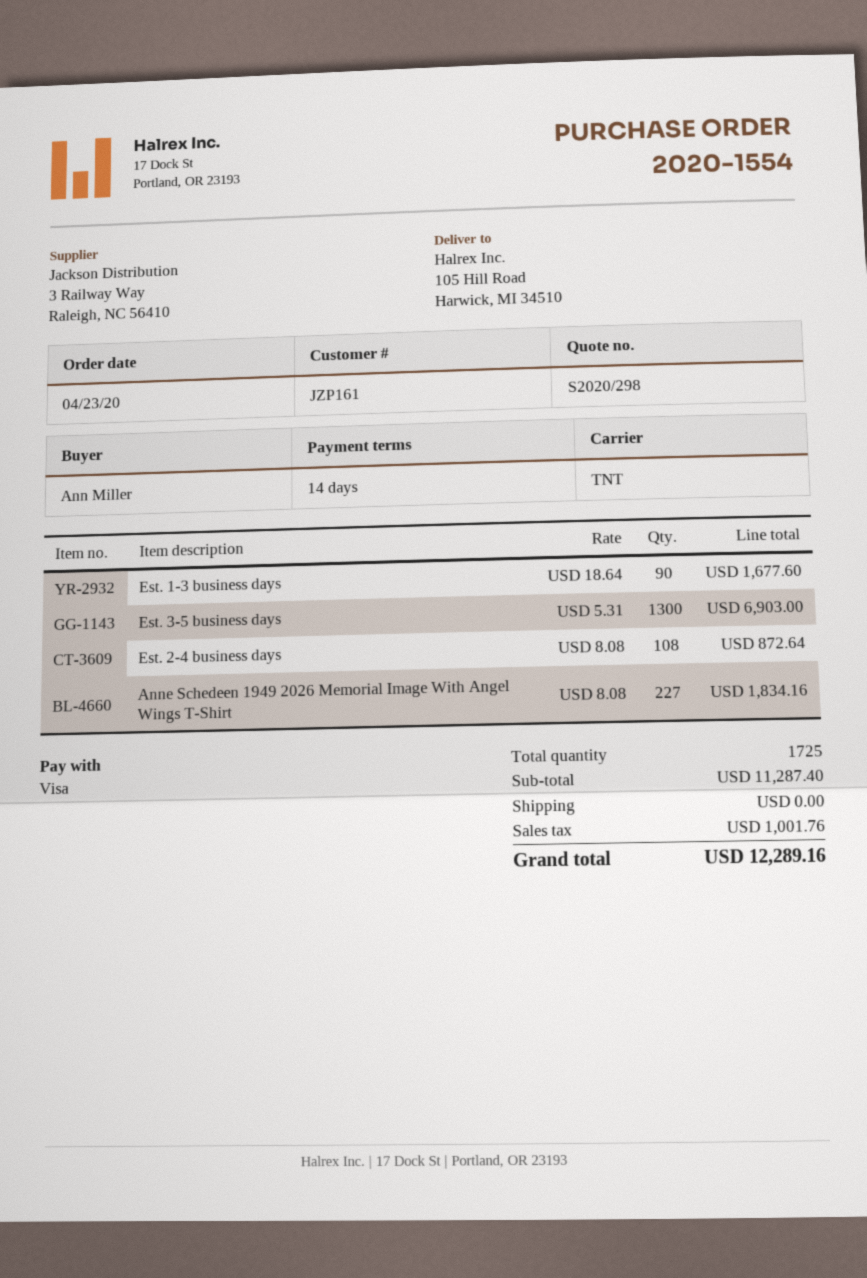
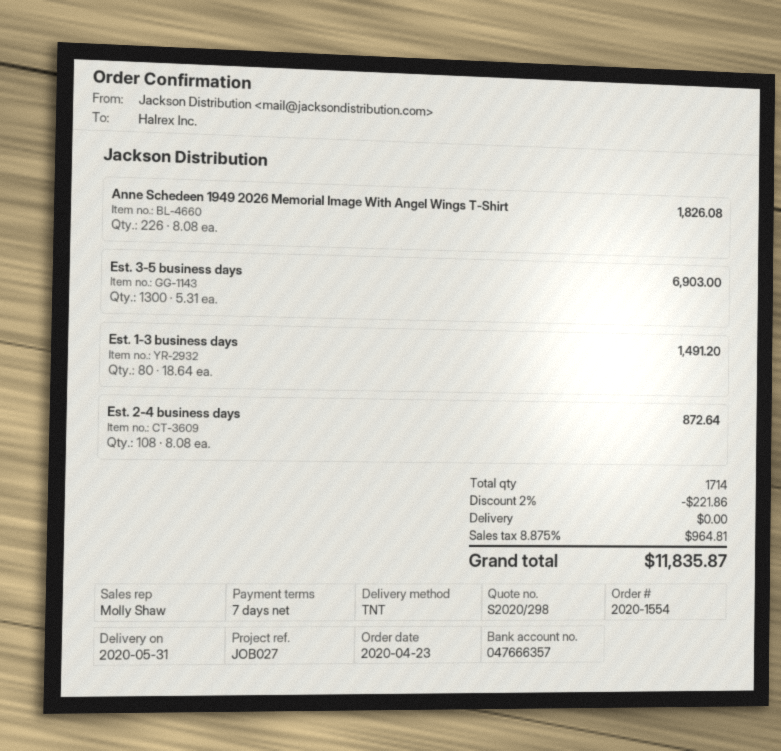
payment terms: 14 days -> 7 days
Est. 1-3 business days: 90 x 18.64 = 1677.60 -> 80 x 18.64 = 1491.20
Anne Schedeen 1949 2026 Memorial Image With Angel Wings T-Shirt: 227 x 8.08 = 1834.16 -> 226 x 8.08 = 1826.08
total quantity: 1725 -> 1714
discount: none -> 2% = 221.86
tax: 1001.76 -> 964.81
total: 12289.16 -> 11835.87

